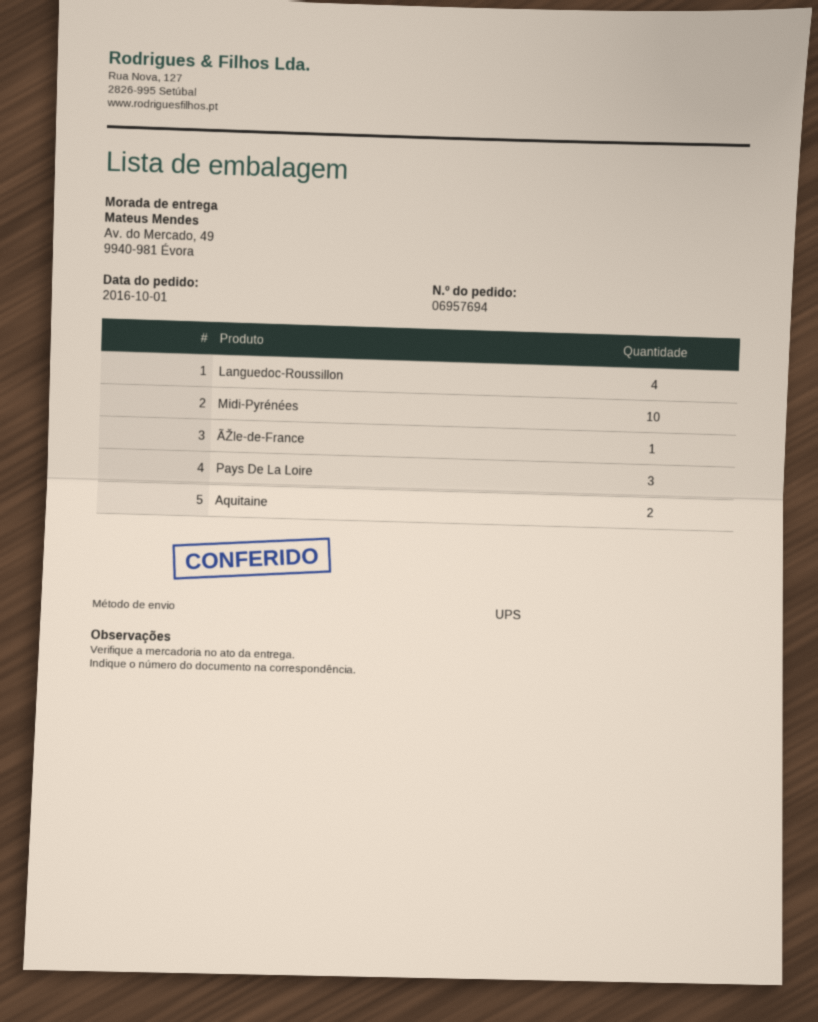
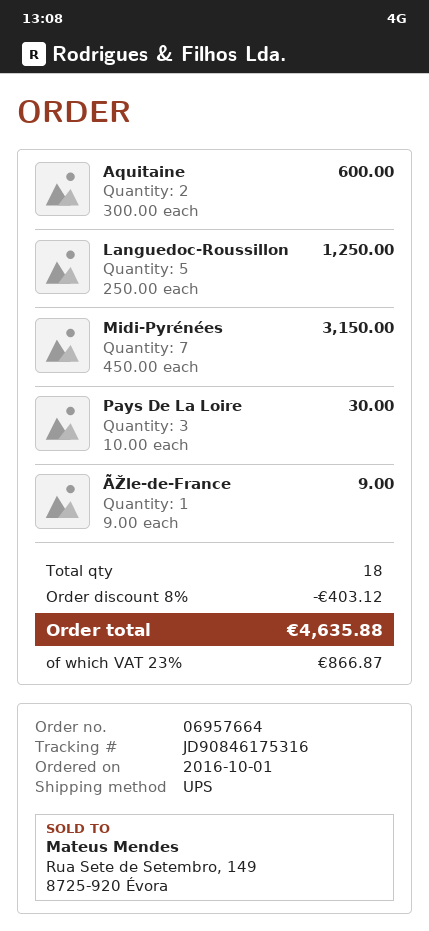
order number: 06957694 -> 06957664
Languedoc-Roussillon: 4 -> 5
Midi-Pyrénées: 10 -> 7

